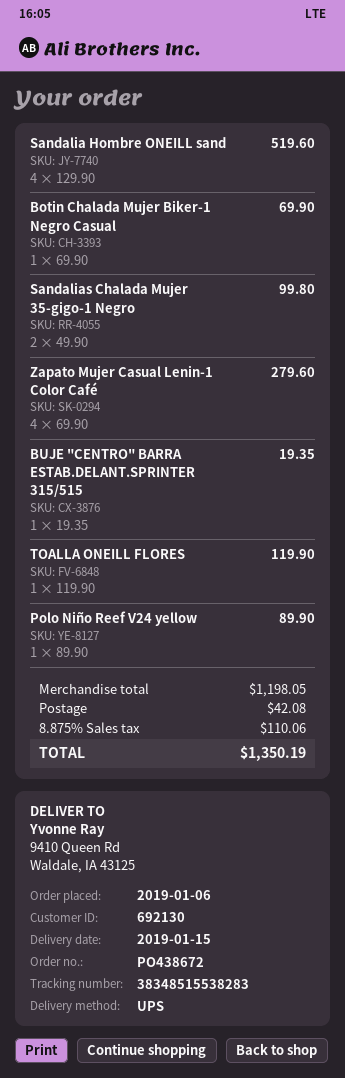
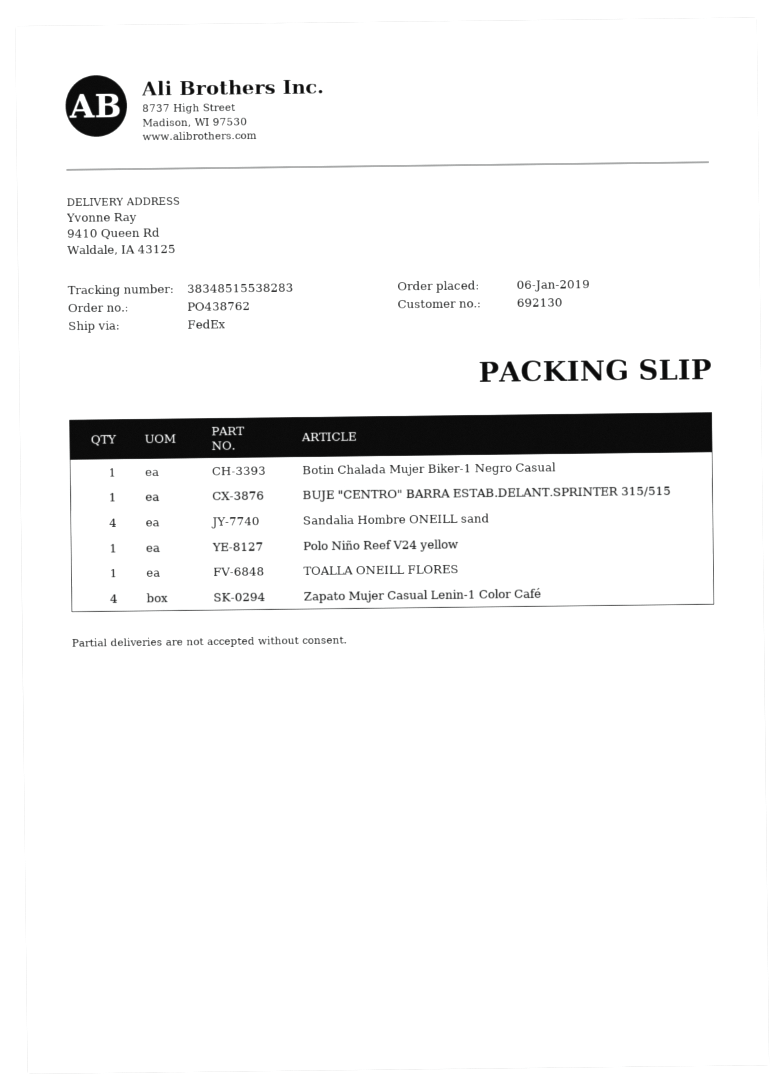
order number: PO438672 -> PO438762
shipping method: UPS -> FedEx
Sandalias Chalada Mujer 35-gigo-1 Negro: 2 -> none

